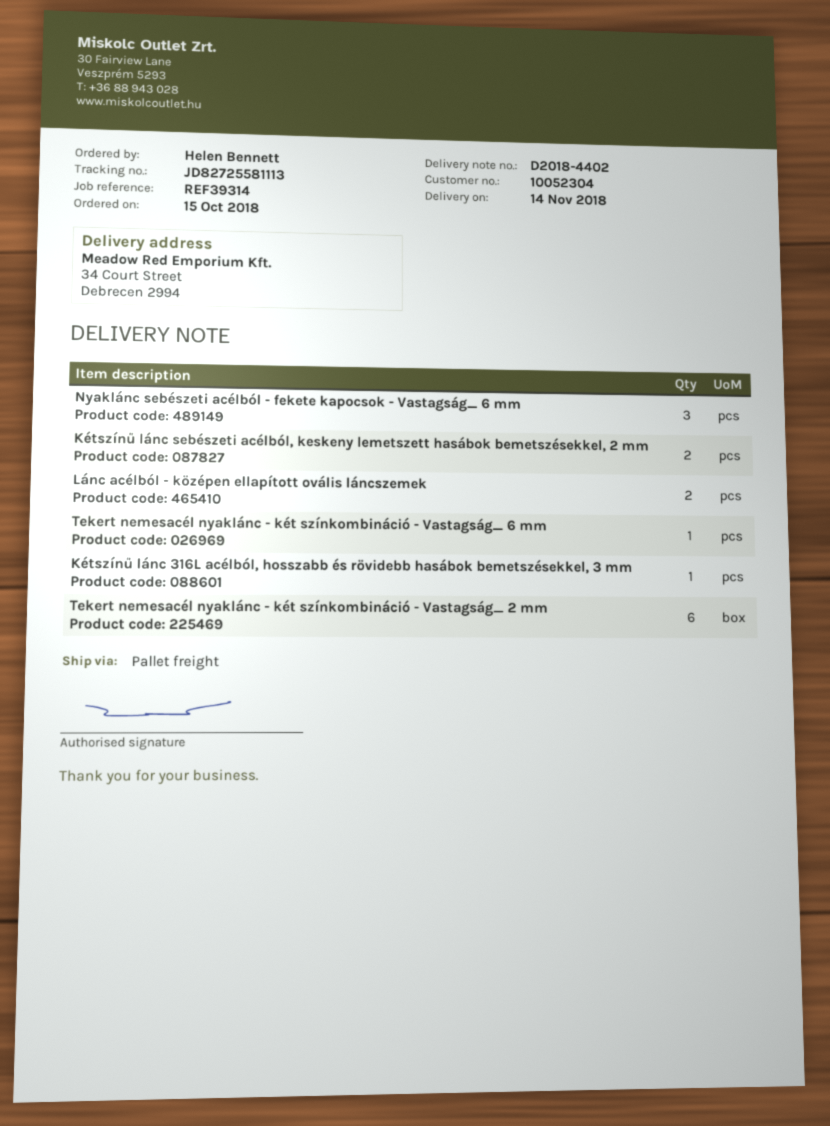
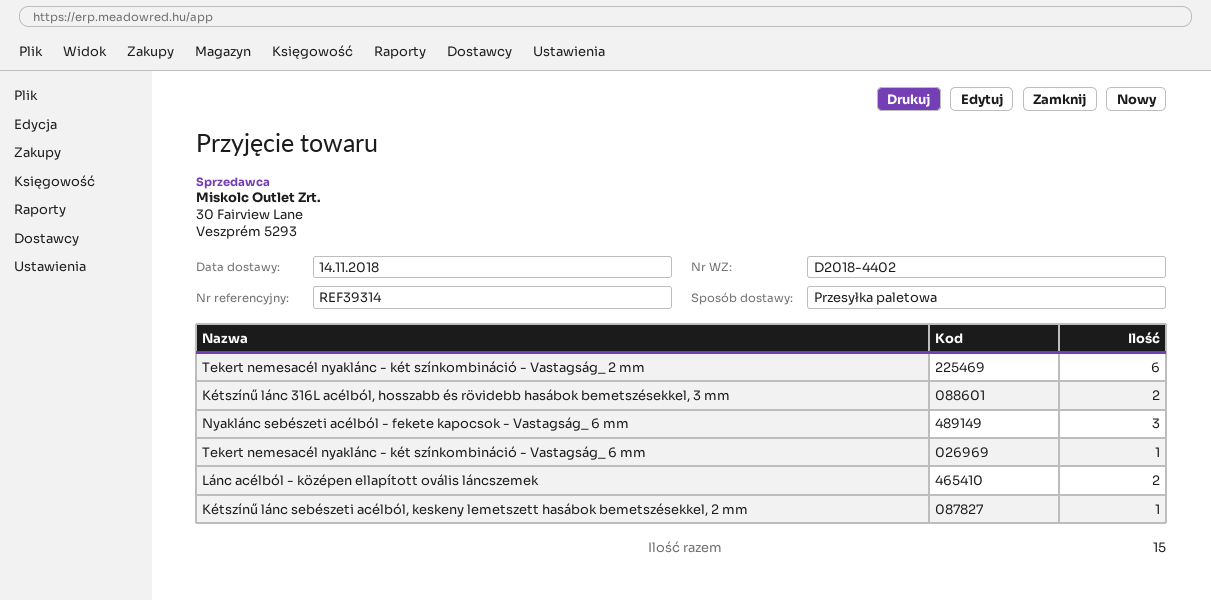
Kétszínű lánc sebészeti acélból, keskeny lemetszett hasábok bemetszésekkel, 2 mm: 2 -> 1
Kétszínű lánc 316L acélból, hosszabb és rövidebb hasábok bemetszésekkel, 3 mm: 1 -> 2

